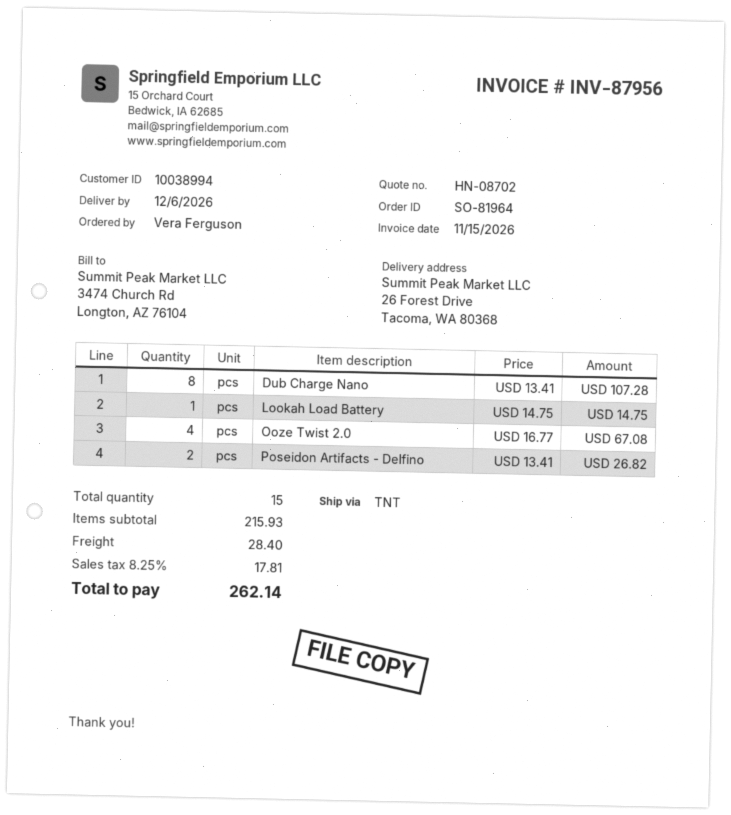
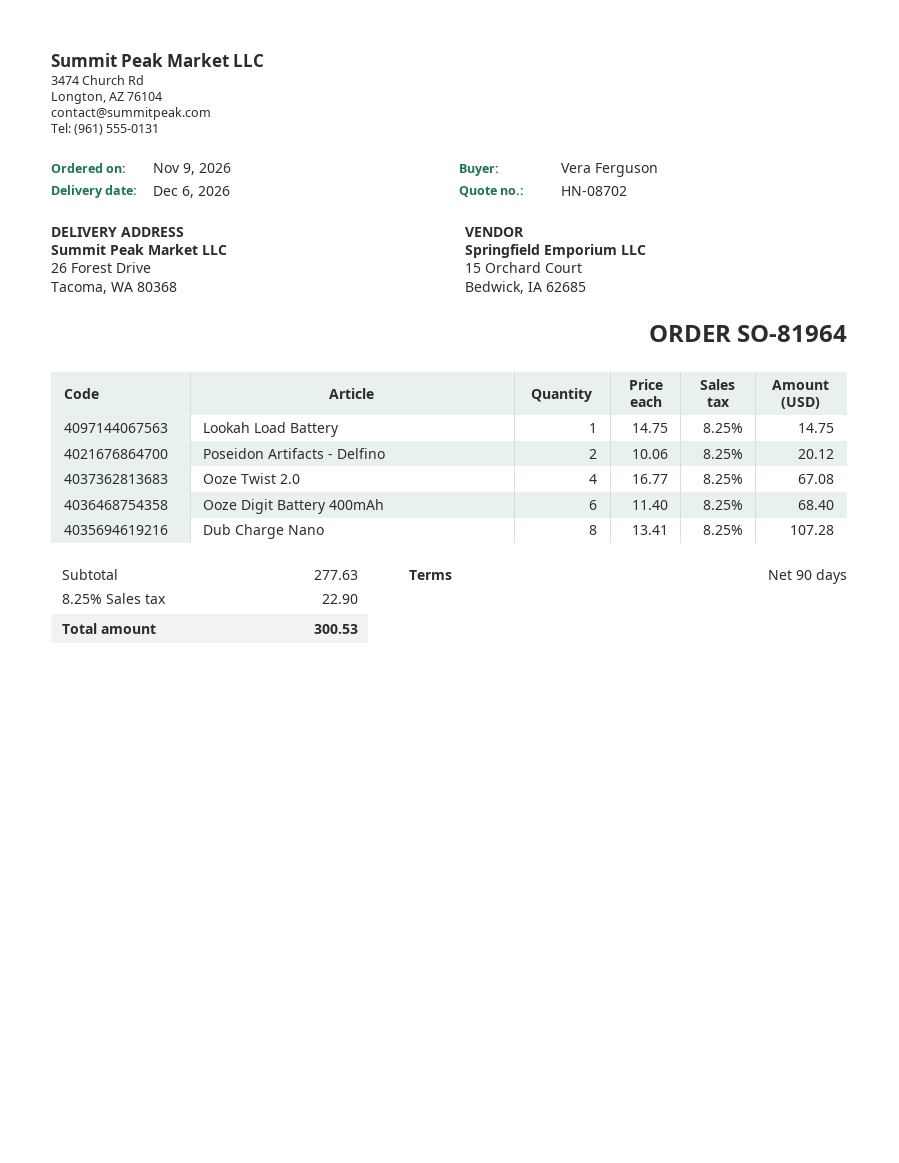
Poseidon Artifacts - Delfino: 2 x 13.41 = 26.82 -> 2 x 10.06 = 20.12
Ooze Digit Battery 400mAh: none -> 6 x 11.40 = 68.40
subtotal: 215.93 -> 277.63
shipping: 28.40 -> none
tax: 8.25% = 17.81 -> 8.25% = 22.90
total: 262.14 -> 300.53

